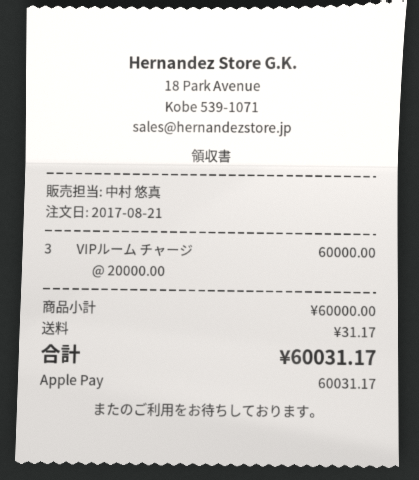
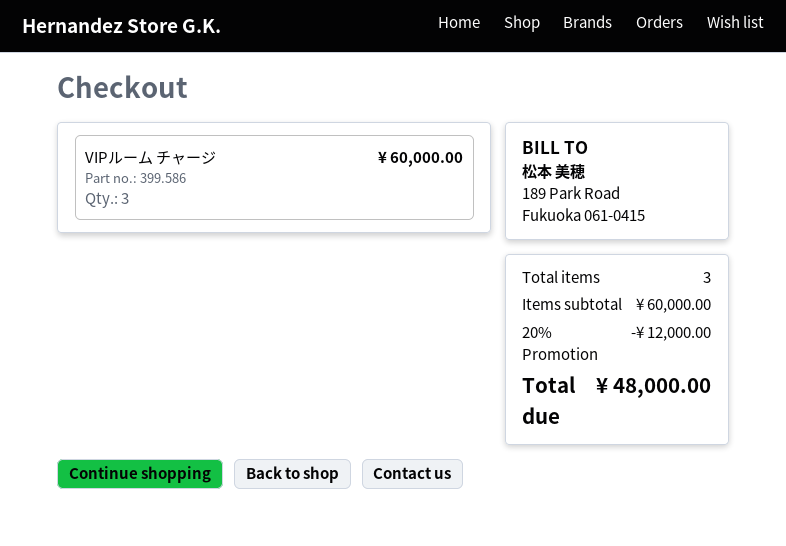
discount: none -> 20% = 12000.00
shipping: 31.17 -> none
total: 60031.17 -> 48000.00

